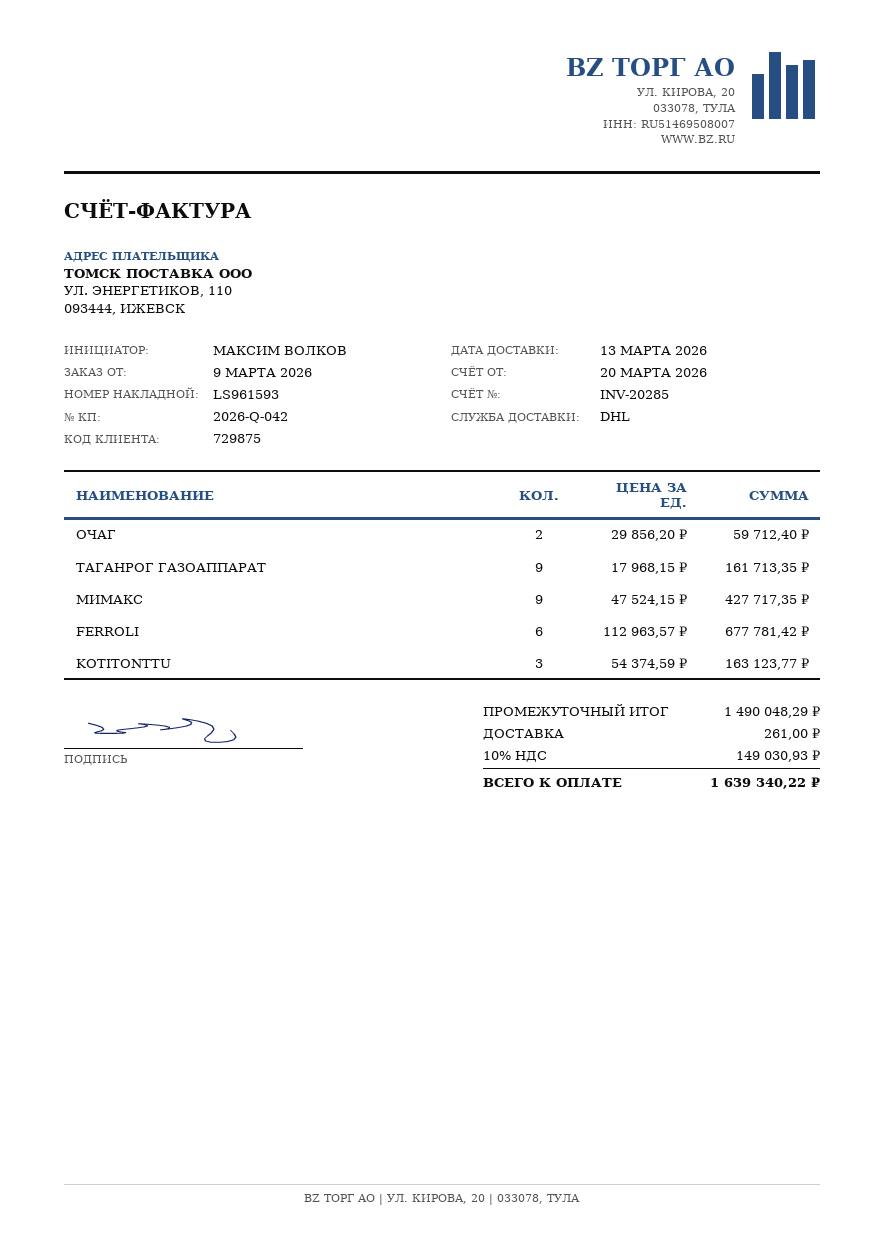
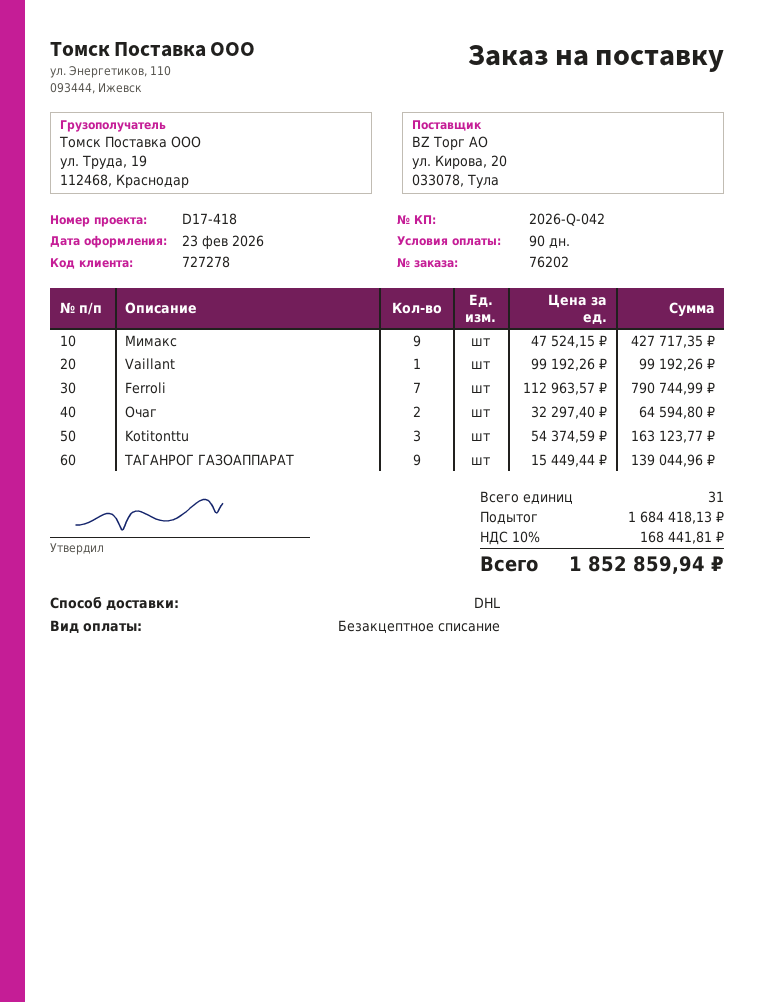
order date: 2026-03-09 -> 2026-02-23
customer number: 729875 -> 727278
ОЧАГ: 2 x 29856.20 = 59712.40 -> 2 x 32297.40 = 64594.80
ТАГАНРОГ ГАЗОАППАРАТ: 9 x 17968.15 = 161713.35 -> 9 x 15449.44 = 139044.96
FERROLI: 6 x 112963.57 = 677781.42 -> 7 x 112963.57 = 790744.99
Vaillant: none -> 1 x 99192.26 = 99192.26
subtotal: 1490048.29 -> 1684418.13
shipping: 261.00 -> none
tax: 10% = 149030.93 -> 10% = 168441.81
total: 1639340.22 -> 1852859.94

